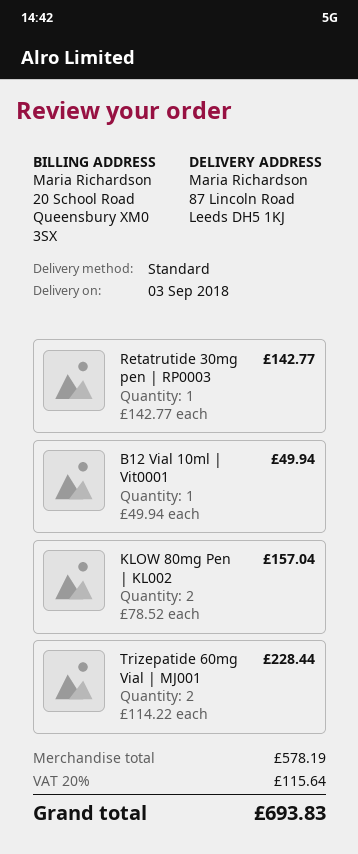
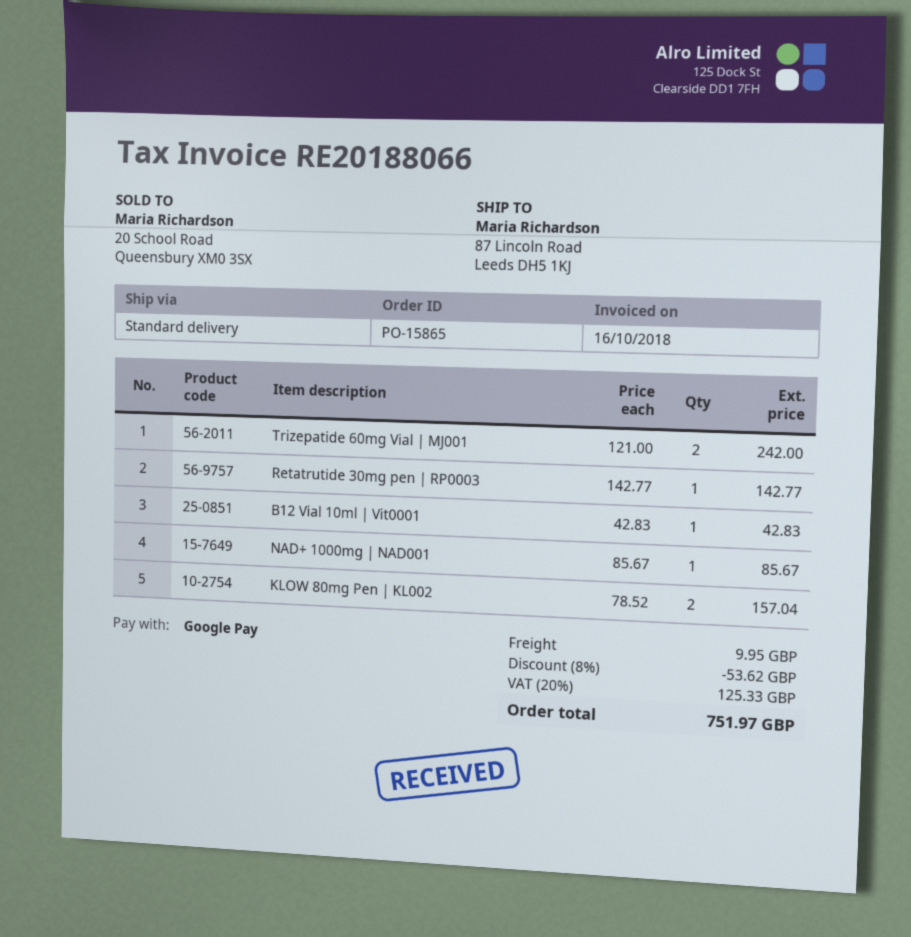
B12 Vial 10ml | Vit0001: 1 x 49.94 = 49.94 -> 1 x 42.83 = 42.83
Trizepatide 60mg Vial | MJ001: 2 x 114.22 = 228.44 -> 2 x 121.00 = 242.00
NAD+ 1000mg | NAD001: none -> 1 x 85.67 = 85.67
discount: none -> 8% = 53.62
shipping: none -> 9.95
tax: 20% = 115.64 -> 20% = 125.33
total: 693.83 -> 751.97

